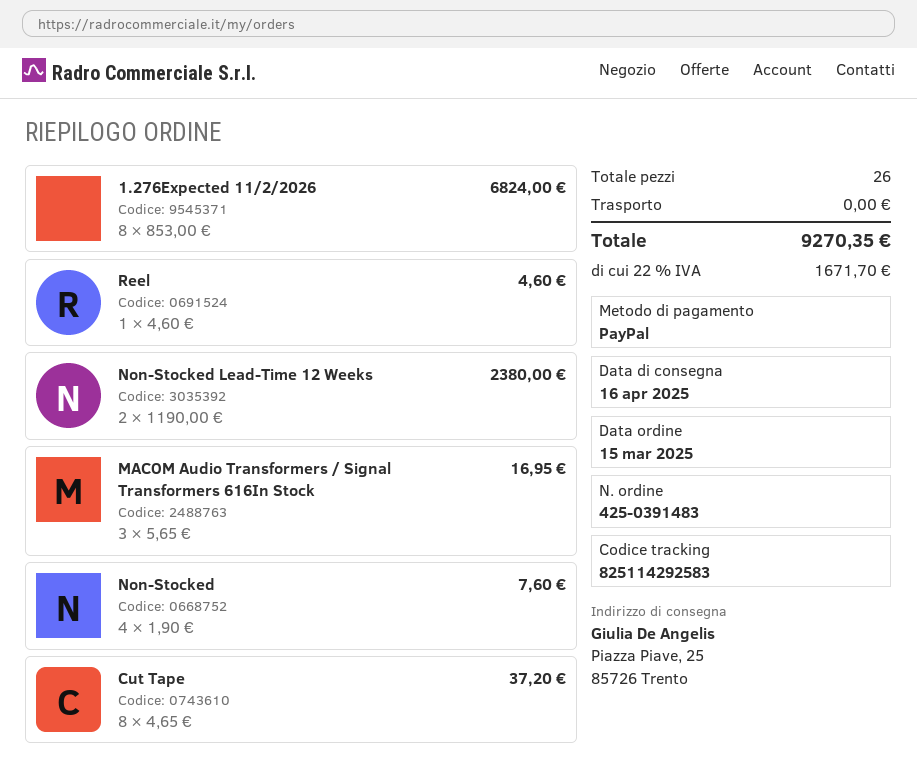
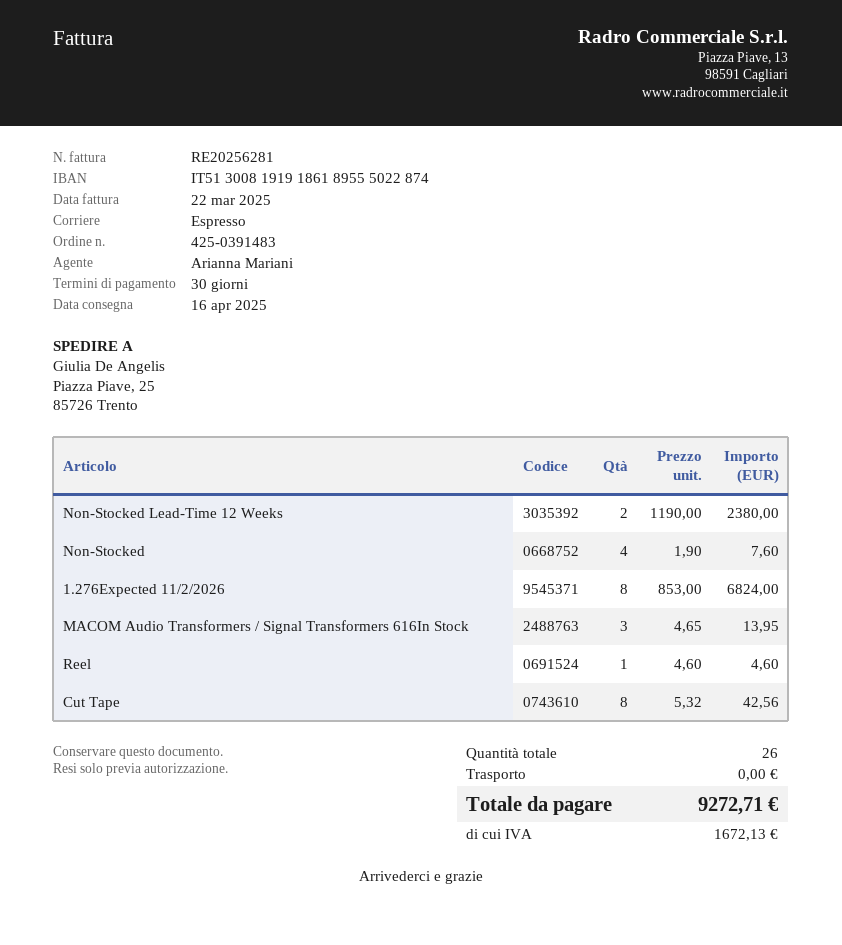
MACOM Audio Transformers / Signal Transformers 616In Stock: 3 x 5.65 = 16.95 -> 3 x 4.65 = 13.95
Cut Tape: 8 x 4.65 = 37.20 -> 8 x 5.32 = 42.56
tax: 1671.70 -> 1672.13
total: 9270.35 -> 9272.71

